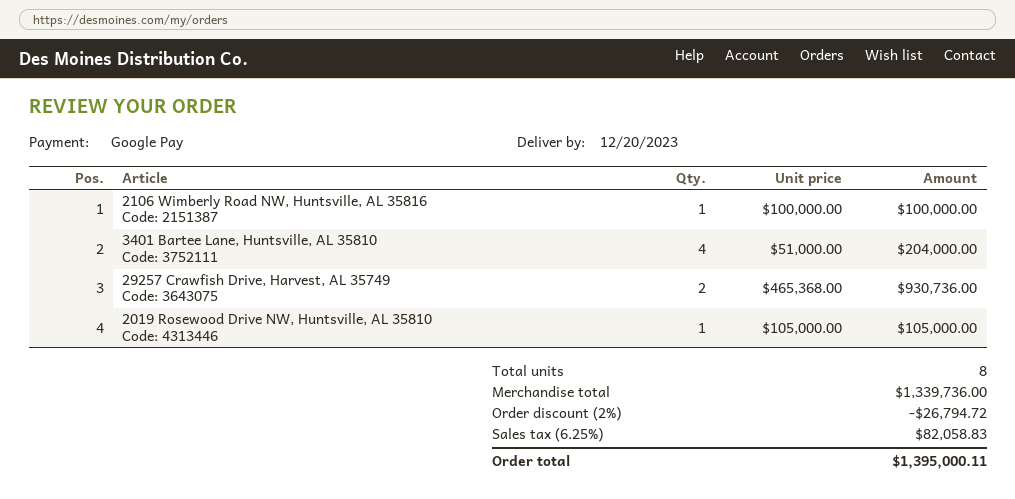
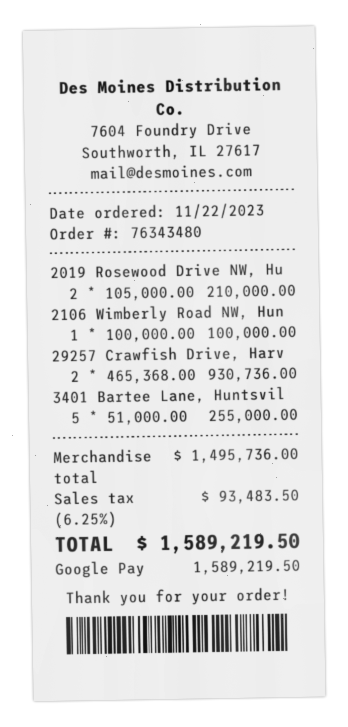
3401 Bartee Lane, Huntsville, AL 35810: 4 x 51000.00 = 204000.00 -> 5 x 51000.00 = 255000.00
2019 Rosewood Drive NW, Huntsville, AL 35810: 1 x 105000.00 = 105000.00 -> 2 x 105000.00 = 210000.00
subtotal: 1339736.00 -> 1495736.00
discount: 2% = 26794.72 -> none
tax: 6.25% = 82058.83 -> 6.25% = 93483.50
total: 1395000.11 -> 1589219.50

